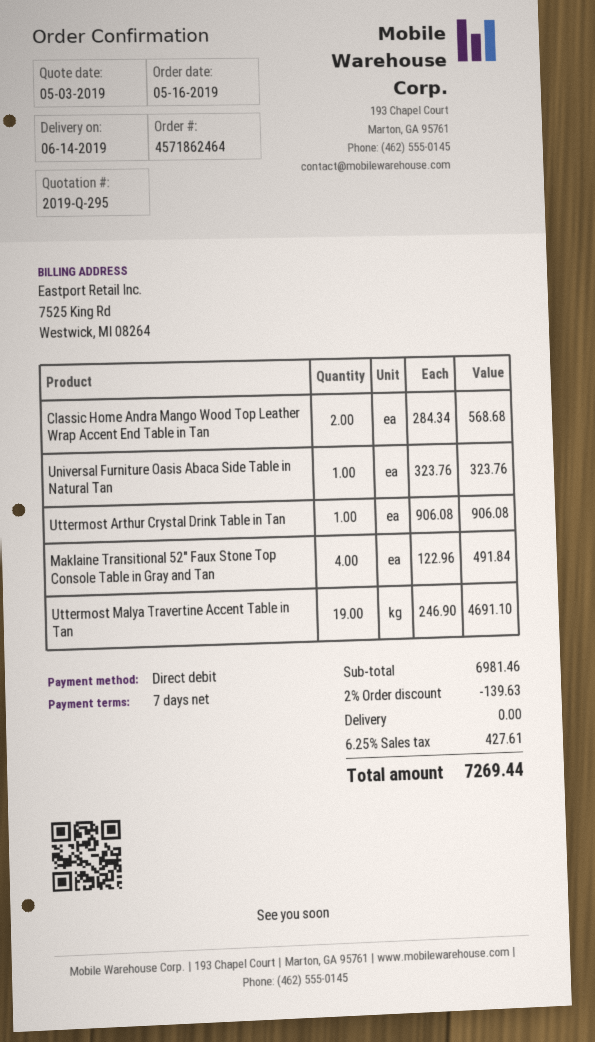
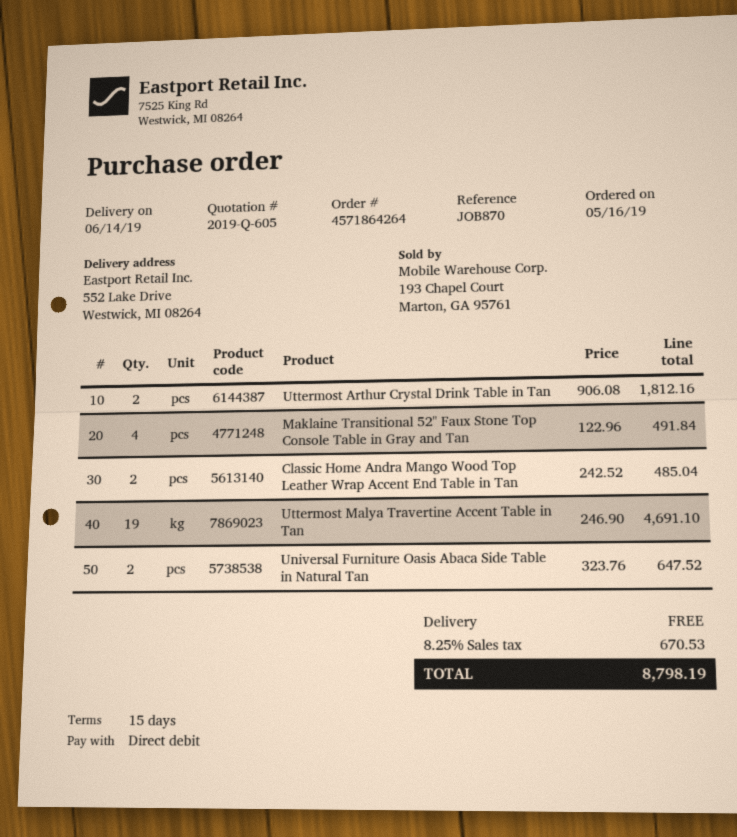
quote number: 2019-Q-295 -> 2019-Q-605
order number: 4571862464 -> 4571864264
payment terms: 7 days -> 15 days
Classic Home Andra Mango Wood Top Leather Wrap Accent End Table in Tan: 2 x 284.34 = 568.68 -> 2 x 242.52 = 485.04
Universal Furniture Oasis Abaca Side Table in Natural Tan: 1 x 323.76 = 323.76 -> 2 x 323.76 = 647.52
Uttermost Arthur Crystal Drink Table in Tan: 1 x 906.08 = 906.08 -> 2 x 906.08 = 1812.16
discount: 2% = 139.63 -> none
tax: 6.25% = 427.61 -> 8.25% = 670.53
total: 7269.44 -> 8798.19

